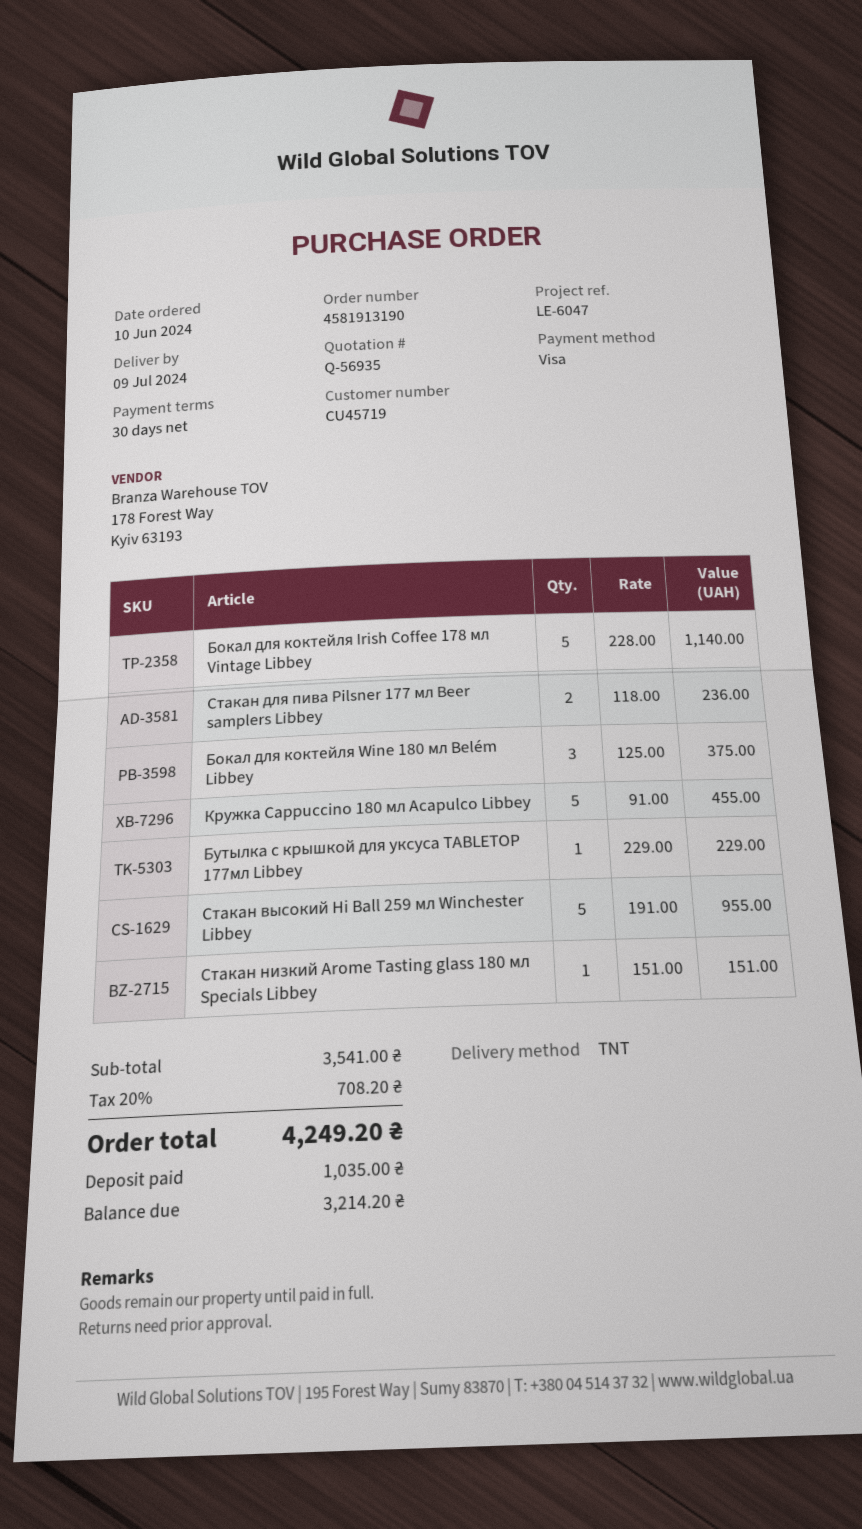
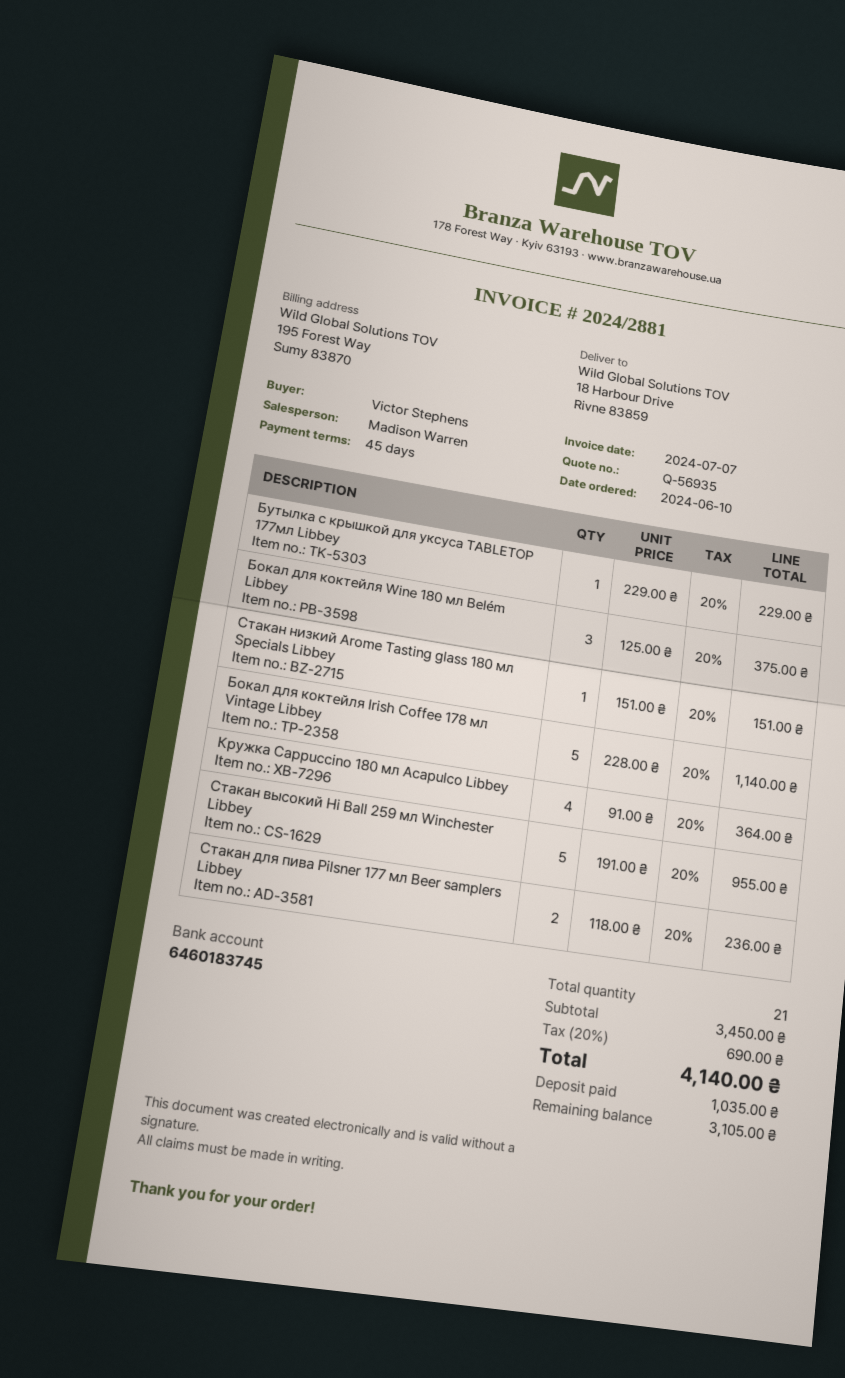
payment terms: 30 days -> 45 days
Кружка Cappuccino 180 мл Acapulco Libbey: 5 x 91.00 = 455.00 -> 4 x 91.00 = 364.00
subtotal: 3541.00 -> 3450.00
tax: 20% = 708.20 -> 20% = 690.00
total: 4249.20 -> 4140.00
balance: 3214.20 -> 3105.00

